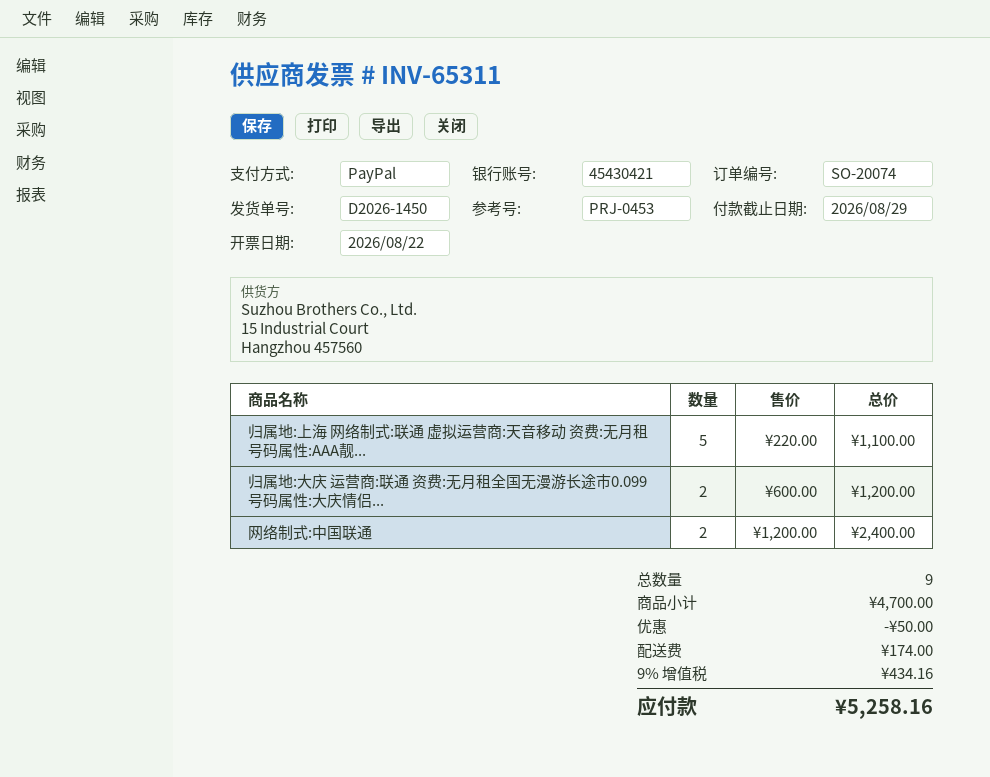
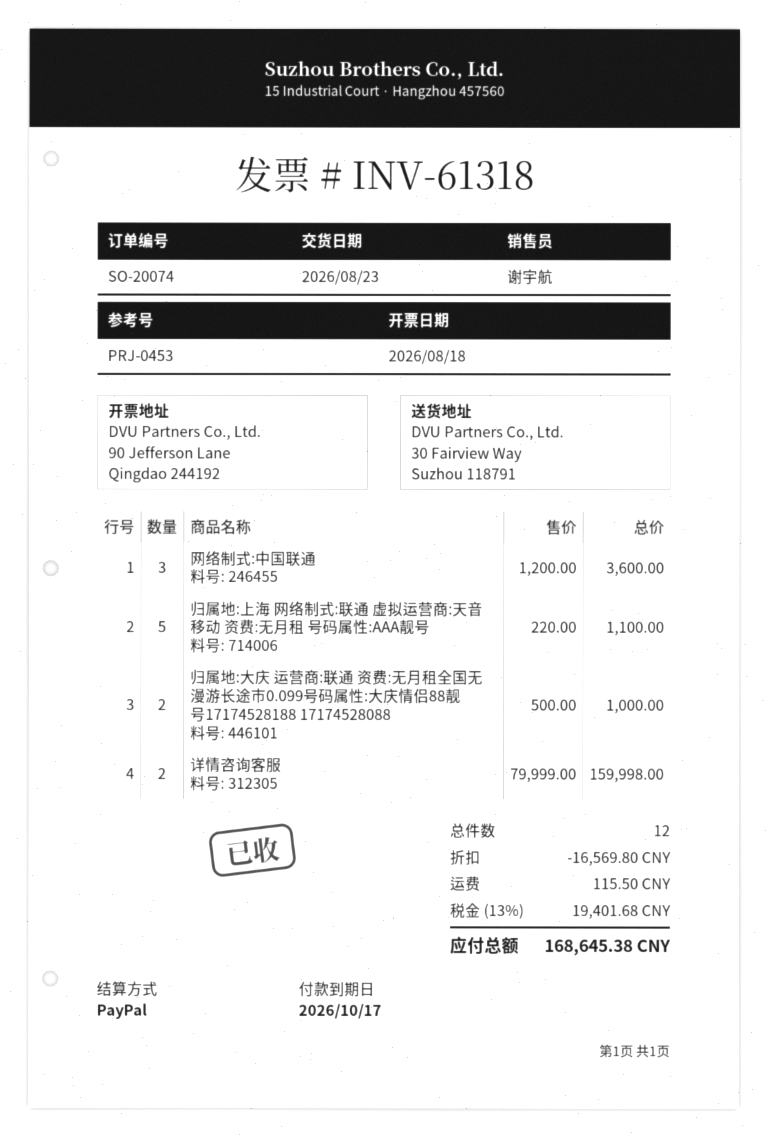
invoice number: INV-65311 -> INV-61318
invoice date: 2026-08-22 -> 2026-08-18
due date: 2026-08-29 -> 2026-10-17
归属地:大庆 运营商:联通 资费:无月租全国无漫游长途市0.099号码属性:大庆情侣...: 2 x 600.00 = 1200.00 -> 2 x 500.00 = 1000.00
网络制式:中国联通: 2 x 1200.00 = 2400.00 -> 3 x 1200.00 = 3600.00
详情咨询客服: none -> 2 x 79999.00 = 159998.00
total quantity: 9 -> 12
discount: 50.00 -> 16569.80
shipping: 174.00 -> 115.50
tax: 9% = 434.16 -> 13% = 19401.68
total: 5258.16 -> 168645.38

